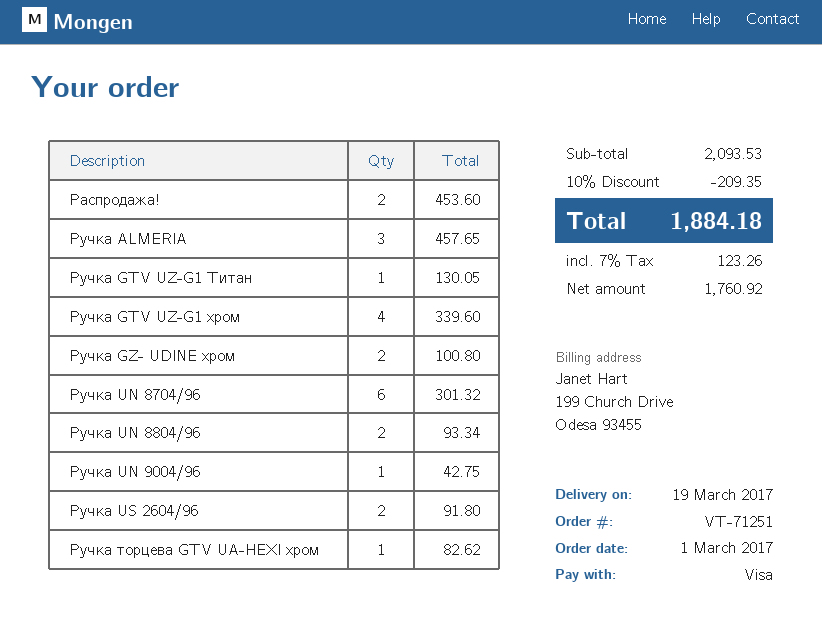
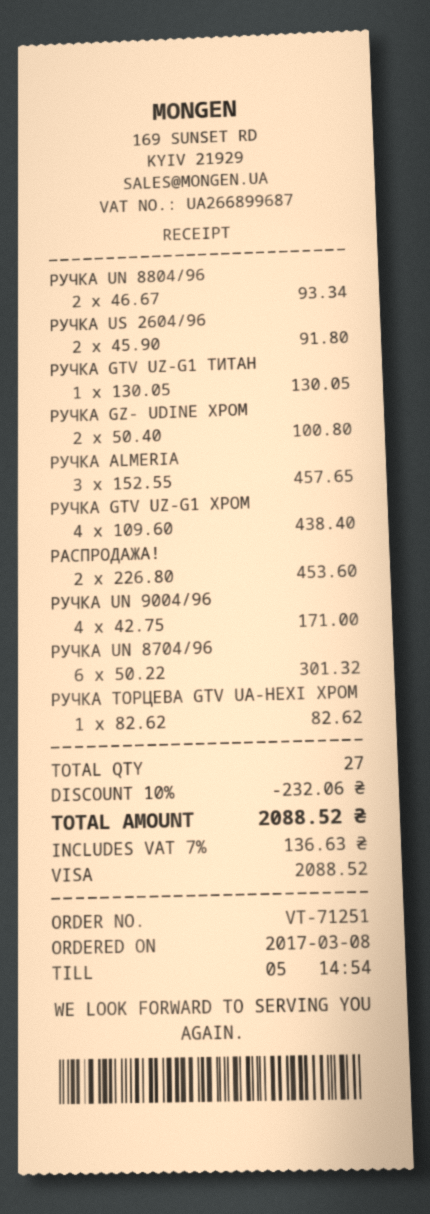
order date: 2017-03-01 -> 2017-03-08
Ручка GTV UZ-G1 хром: 4 for 339.60 -> 4 for 438.40
Ручка UN 9004/96: 1 for 42.75 -> 4 for 171.00
discount: 10% = 209.35 -> 10% = 232.06
tax: 7% = 123.26 -> 7% = 136.63
total: 1884.18 -> 2088.52

